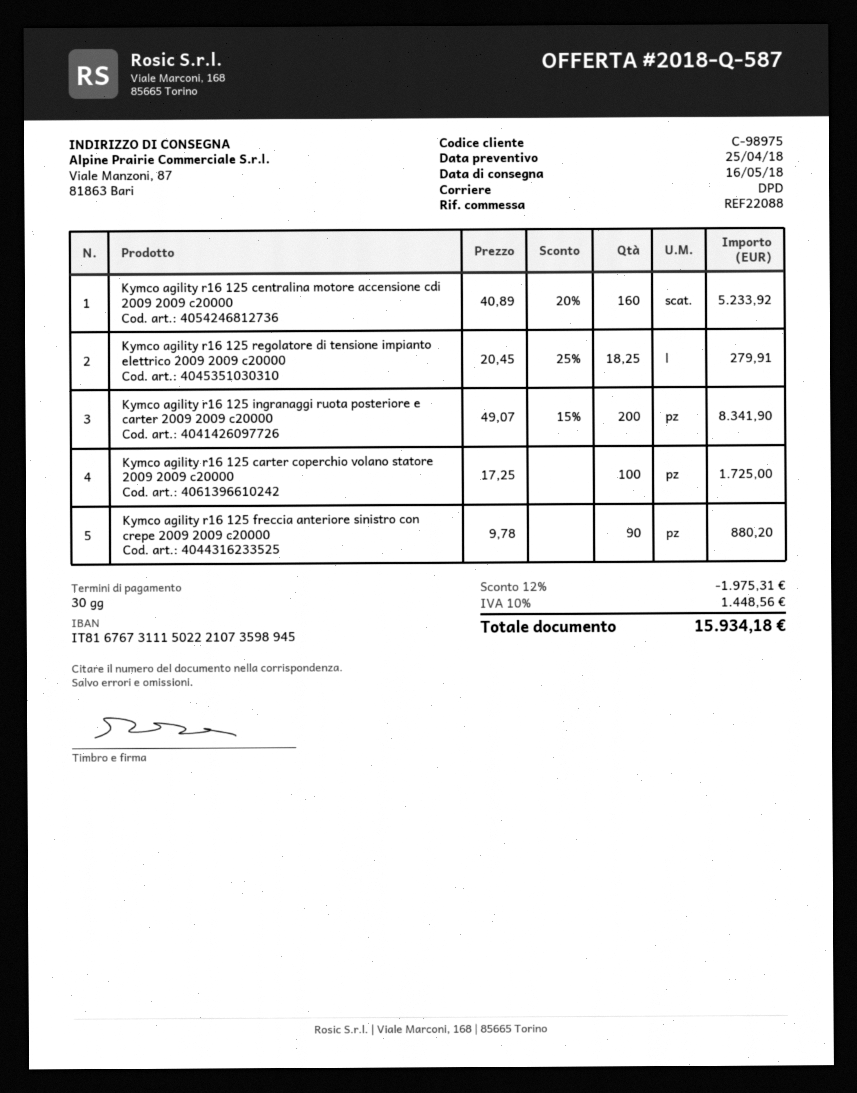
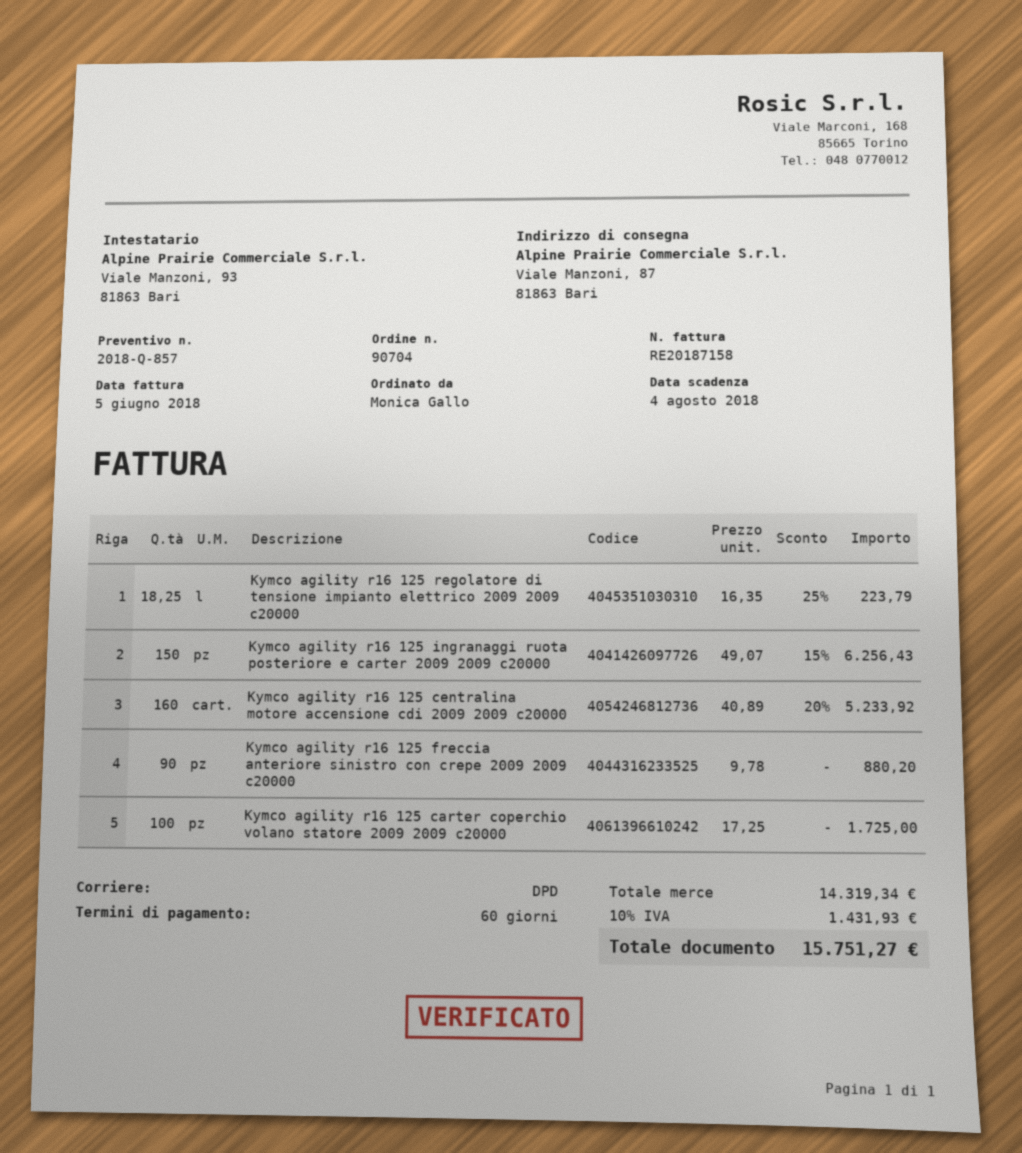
quote number: 2018-Q-587 -> 2018-Q-857
payment terms: 30 days -> 60 days
Kymco agility r16 125 regolatore di tensione impianto elettrico 2009 2009 c20000: 18.25 x 20.45 - 25% = 279.91 -> 18.25 x 16.35 - 25% = 223.79
Kymco agility r16 125 ingranaggi ruota posteriore e carter 2009 2009 c20000: 200 x 49.07 - 15% = 8341.90 -> 150 x 49.07 - 15% = 6256.43
discount: 12% = 1975.31 -> none
tax: 10% = 1448.56 -> 10% = 1431.93
total: 15934.18 -> 15751.27

